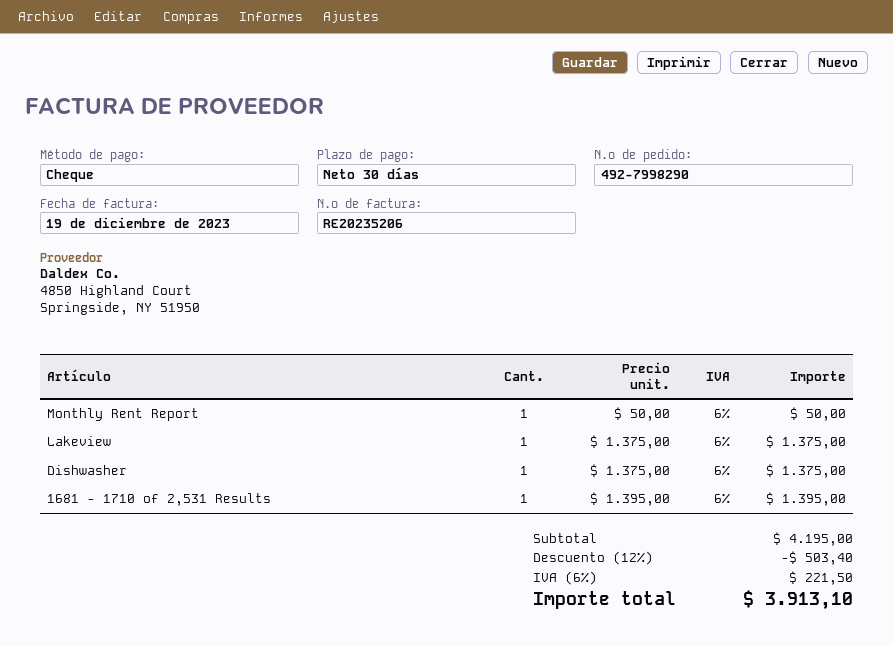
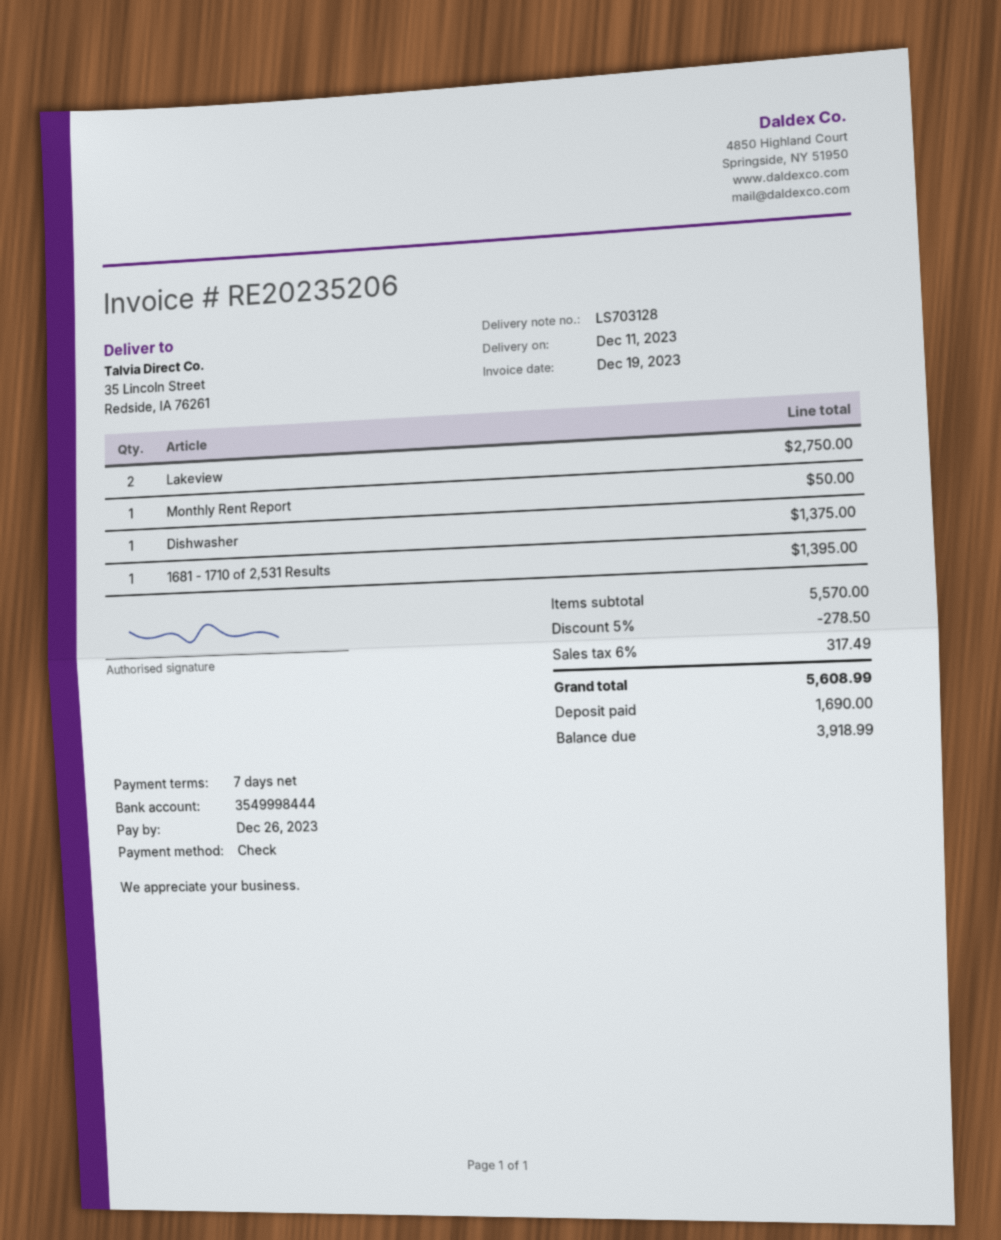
payment terms: 30 days -> 7 days
Lakeview: 1 for 1375.00 -> 2 for 2750.00
subtotal: 4195.00 -> 5570.00
discount: 12% = 503.40 -> 5% = 278.50
tax: 6% = 221.50 -> 6% = 317.49
total: 3913.10 -> 5608.99

